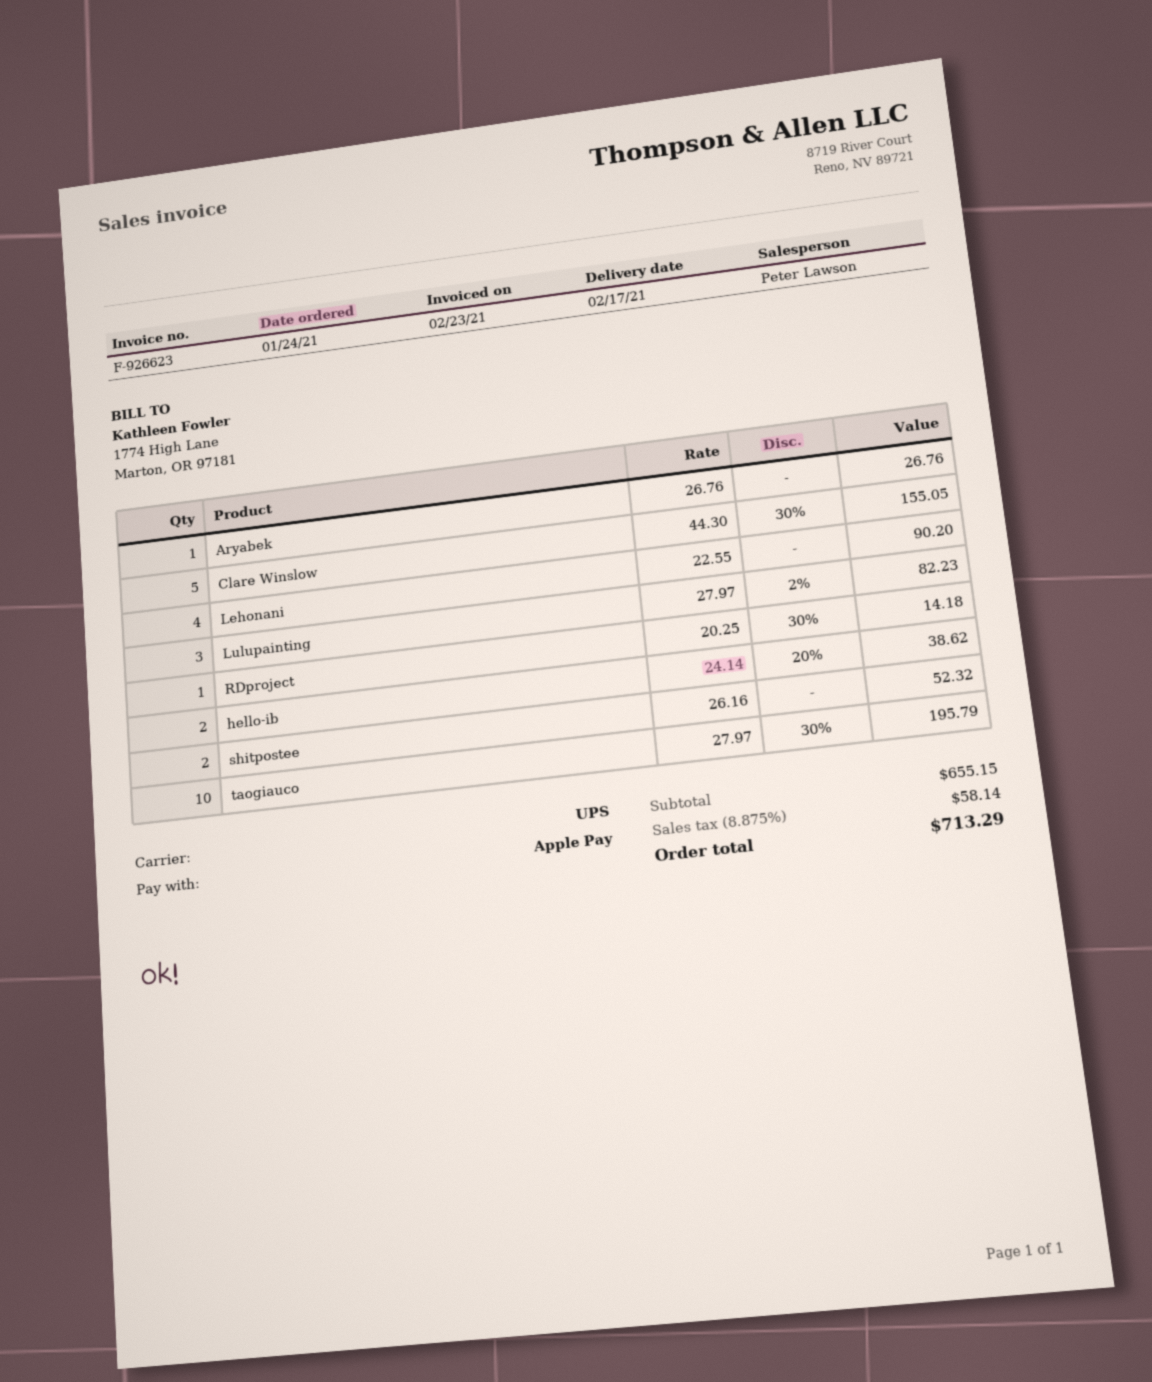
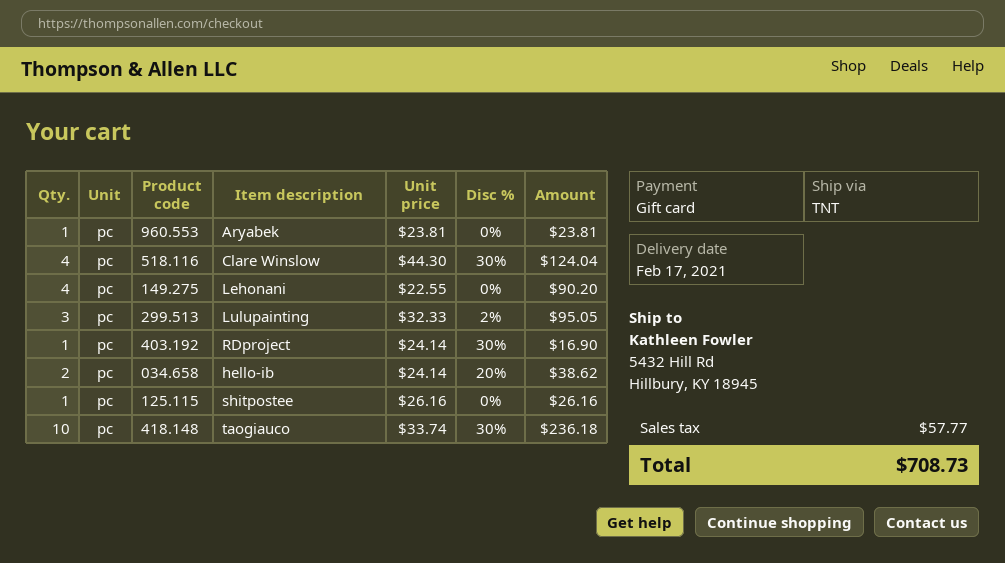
payment method: Apple Pay -> gift card
shipping method: UPS -> TNT
Aryabek: 1 x 26.76 = 26.76 -> 1 x 23.81 = 23.81
Clare Winslow: 5 x 44.30 - 30% = 155.05 -> 4 x 44.30 - 30% = 124.04
Lulupainting: 3 x 27.97 - 2% = 82.23 -> 3 x 32.33 - 2% = 95.05
RDproject: 1 x 20.25 - 30% = 14.18 -> 1 x 24.14 - 30% = 16.90
shitpostee: 2 x 26.16 = 52.32 -> 1 x 26.16 = 26.16
taogiauco: 10 x 27.97 - 30% = 195.79 -> 10 x 33.74 - 30% = 236.18
tax: 58.14 -> 57.77
total: 713.29 -> 708.73

